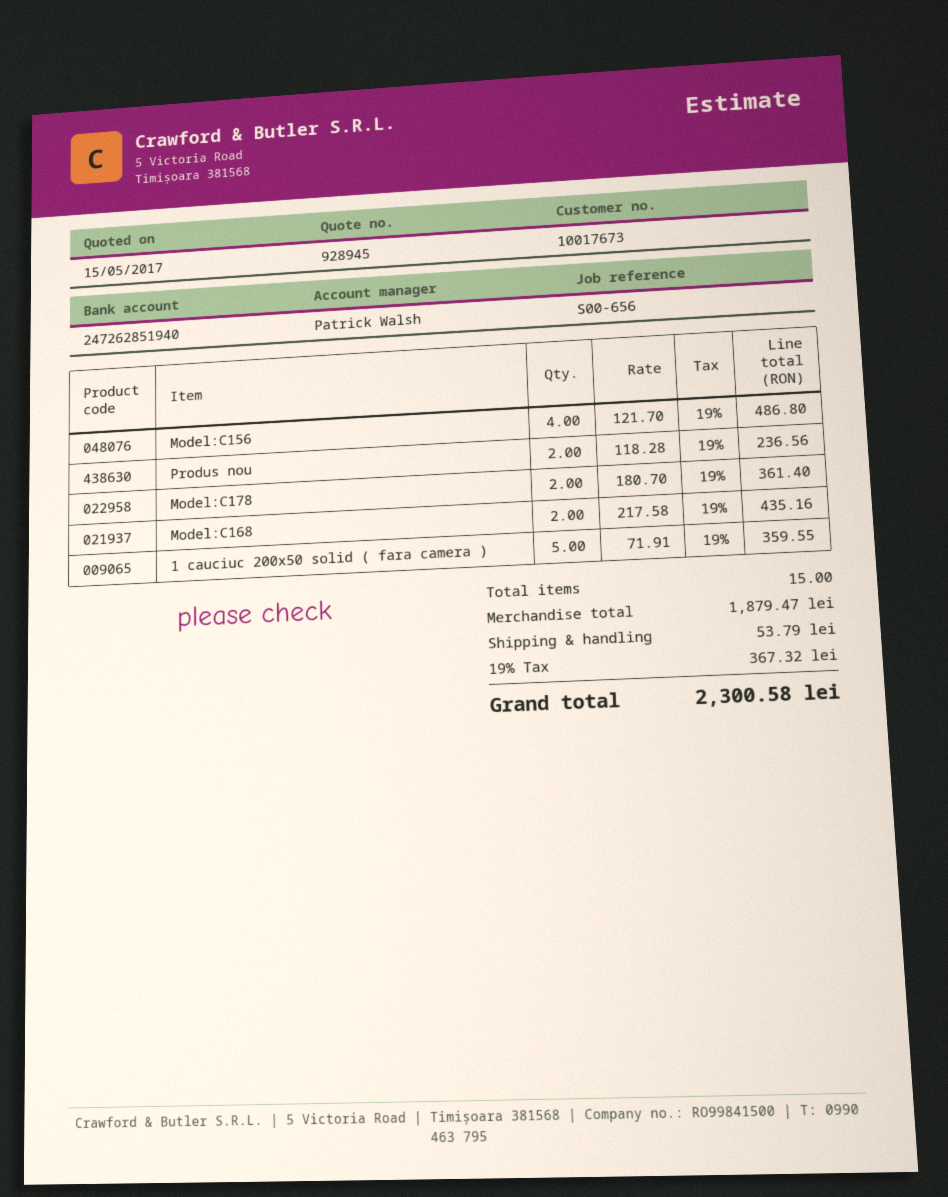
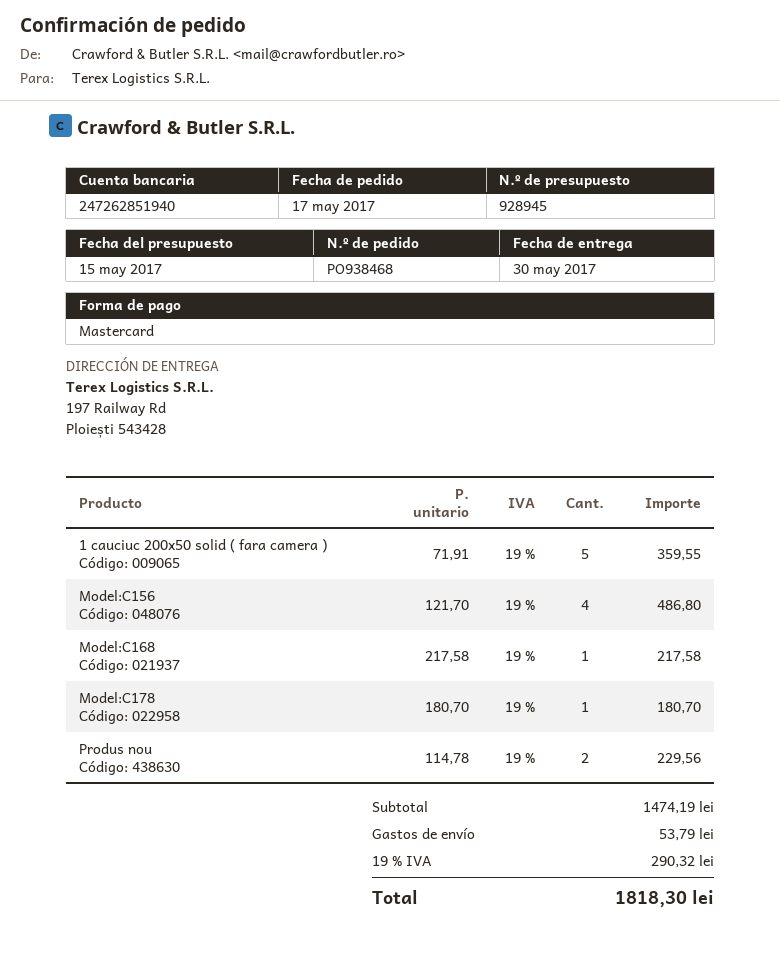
Produs nou: 2 x 118.28 = 236.56 -> 2 x 114.78 = 229.56
Model:C178: 2 x 180.70 = 361.40 -> 1 x 180.70 = 180.70
Model:C168: 2 x 217.58 = 435.16 -> 1 x 217.58 = 217.58
subtotal: 1879.47 -> 1474.19
tax: 19% = 367.32 -> 19% = 290.32
total: 2300.58 -> 1818.30

